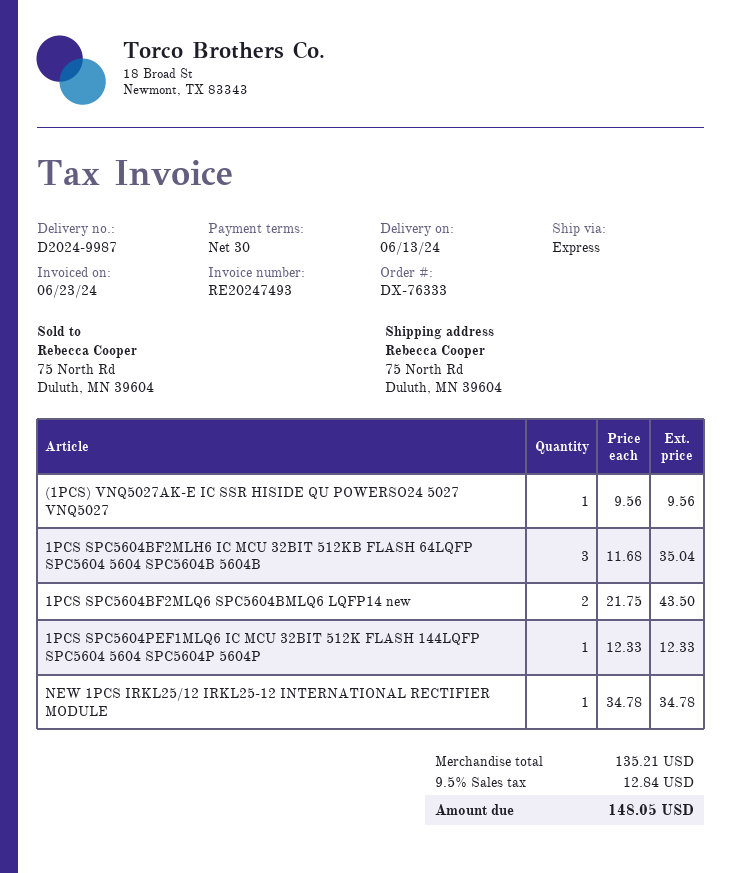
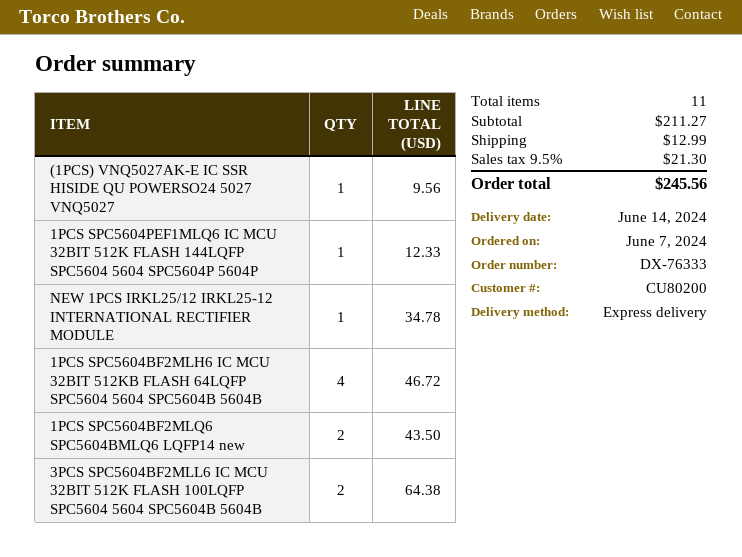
delivery date: 2024-06-13 -> 2024-06-14
1PCS SPC5604BF2MLH6 IC MCU 32BIT 512KB FLASH 64LQFP SPC5604 5604 SPC5604B 5604B: 3 for 35.04 -> 4 for 46.72
3PCS SPC5604BF2MLL6 IC MCU 32BIT 512K FLASH 100LQFP SPC5604 5604 SPC5604B 5604B: none -> 2 for 64.38
subtotal: 135.21 -> 211.27
shipping: none -> 12.99
tax: 9.5% = 12.84 -> 9.5% = 21.30
total: 148.05 -> 245.56

